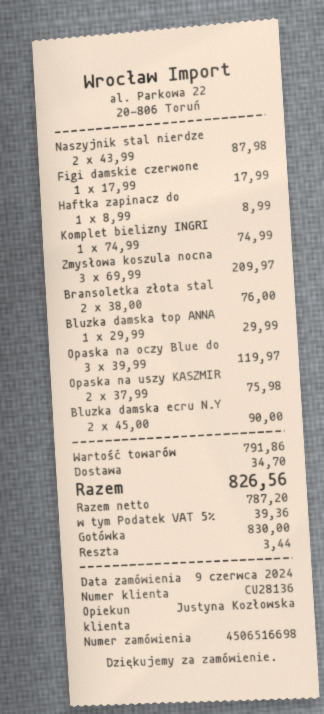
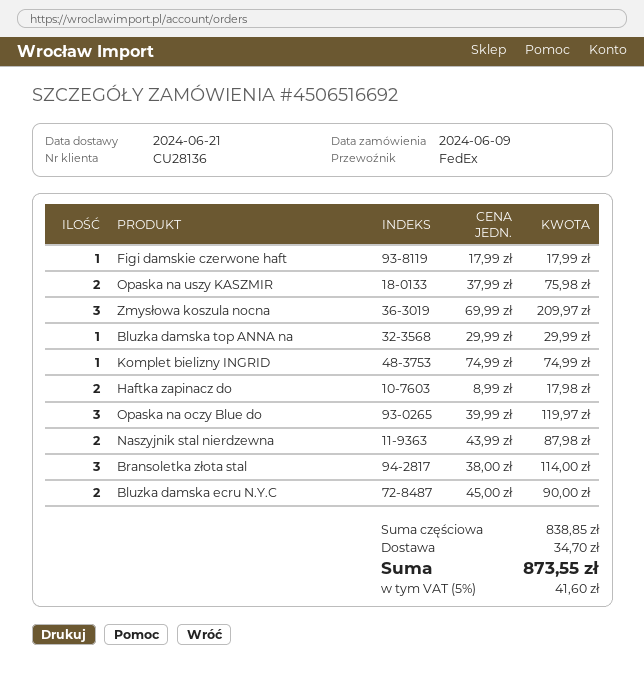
order number: 4506516698 -> 4506516692
Haftka zapinacz do: 1 x 8.99 = 8.99 -> 2 x 8.99 = 17.98
Bransoletka złota stal: 2 x 38.00 = 76.00 -> 3 x 38.00 = 114.00
subtotal: 791.86 -> 838.85
tax: 5% = 39.36 -> 5% = 41.60
total: 826.56 -> 873.55

